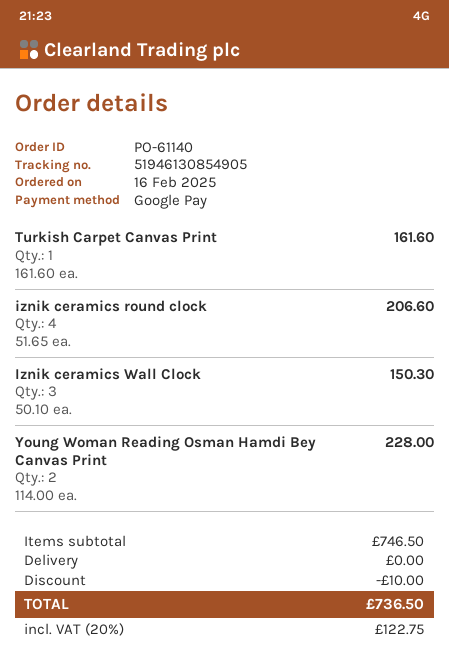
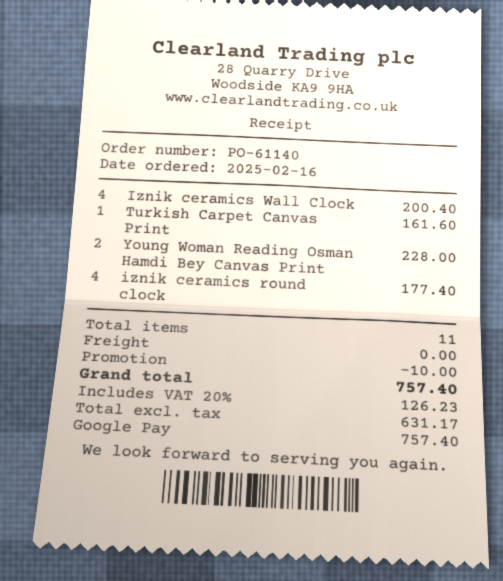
iznik ceramics round clock: 4 for 206.60 -> 4 for 177.40
Iznik ceramics Wall Clock: 3 for 150.30 -> 4 for 200.40
tax: 20% = 122.75 -> 20% = 126.23
total: 736.50 -> 757.40

